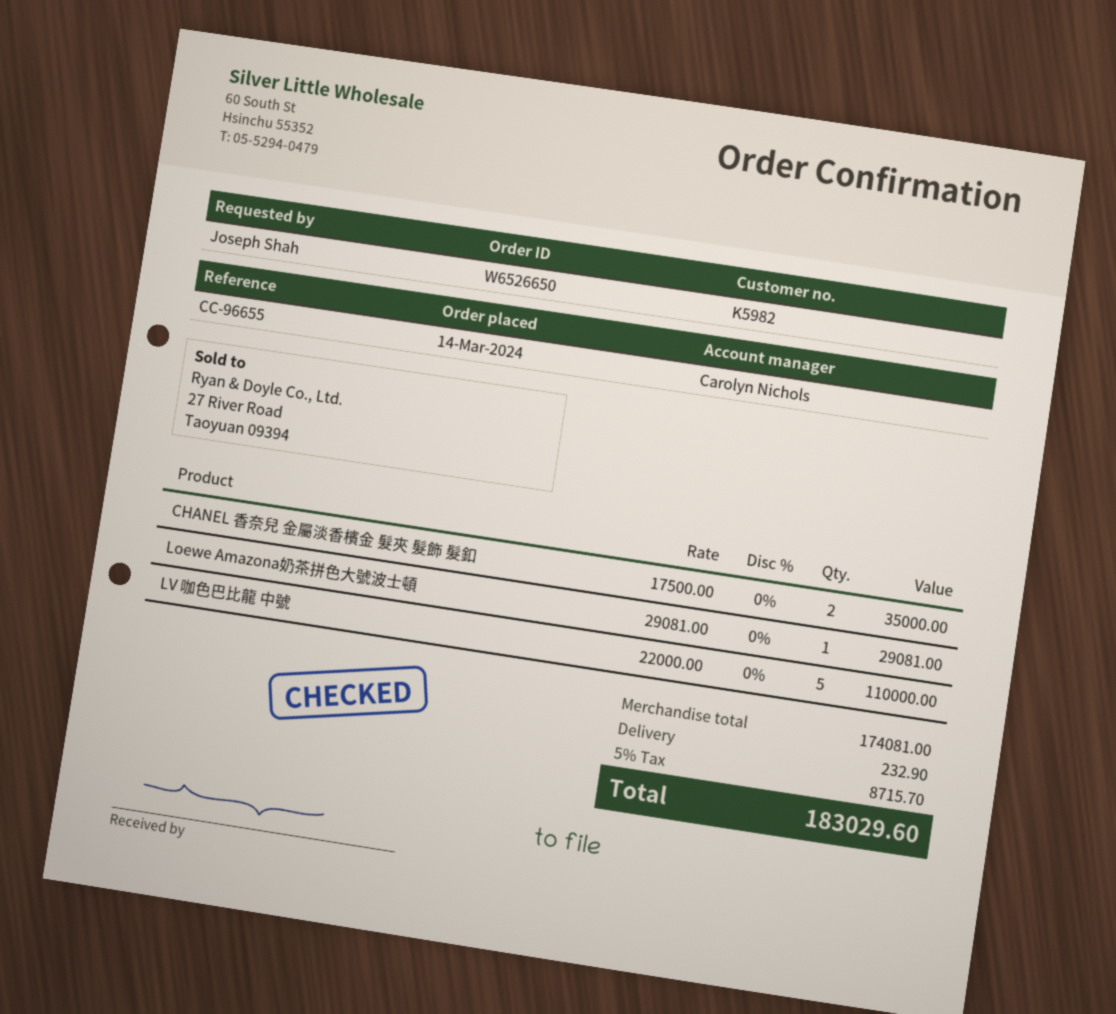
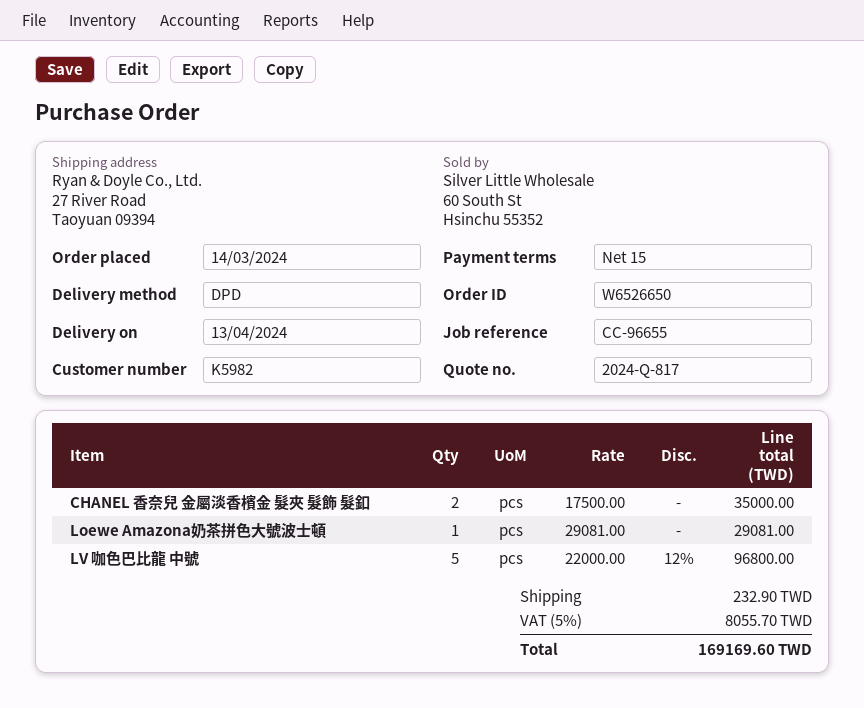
LV 咖色巴比龍 中號: 5 x 22000.00 = 110000.00 -> 5 x 22000.00 - 12% = 96800.00
tax: 5% = 8715.70 -> 5% = 8055.70
total: 183029.60 -> 169169.60

